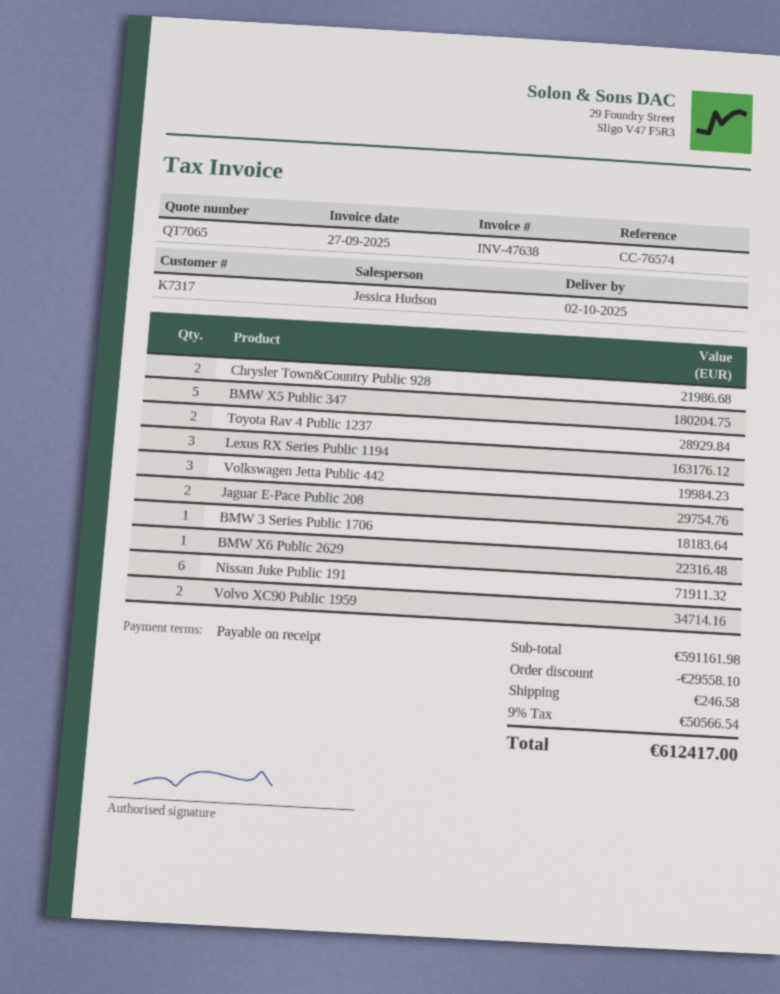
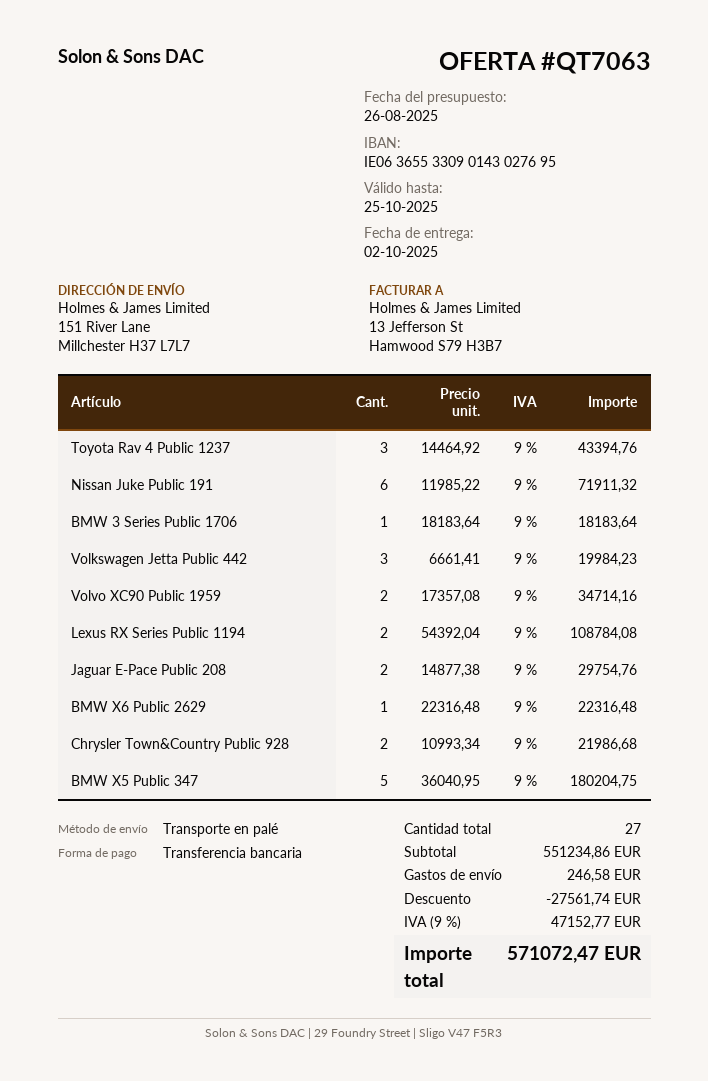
quote number: QT7065 -> QT7063
Toyota Rav 4 Public 1237: 2 for 28929.84 -> 3 for 43394.76
Lexus RX Series Public 1194: 3 for 163176.12 -> 2 for 108784.08
subtotal: 591161.98 -> 551234.86
discount: 29558.10 -> 27561.74
tax: 9% = 50566.54 -> 9% = 47152.77
total: 612417.00 -> 571072.47

